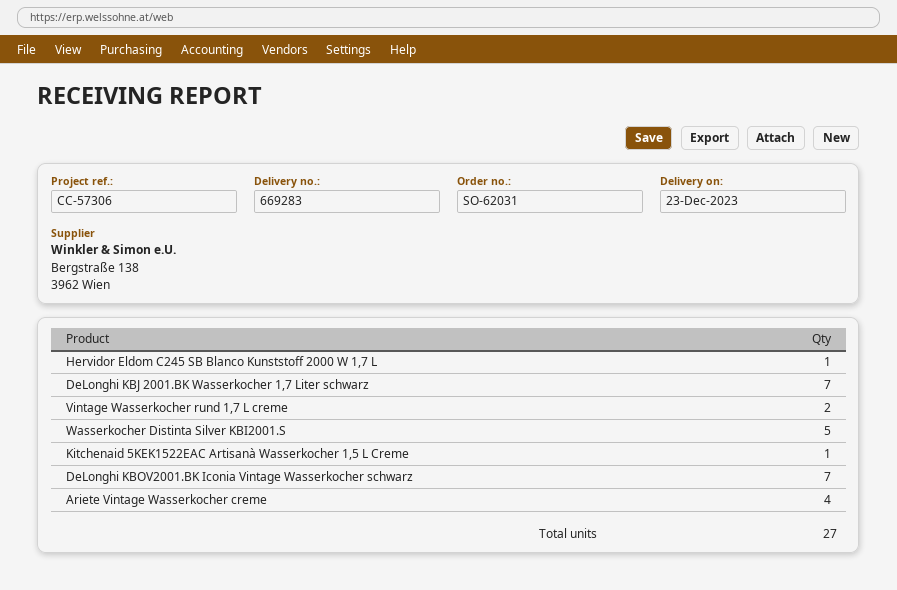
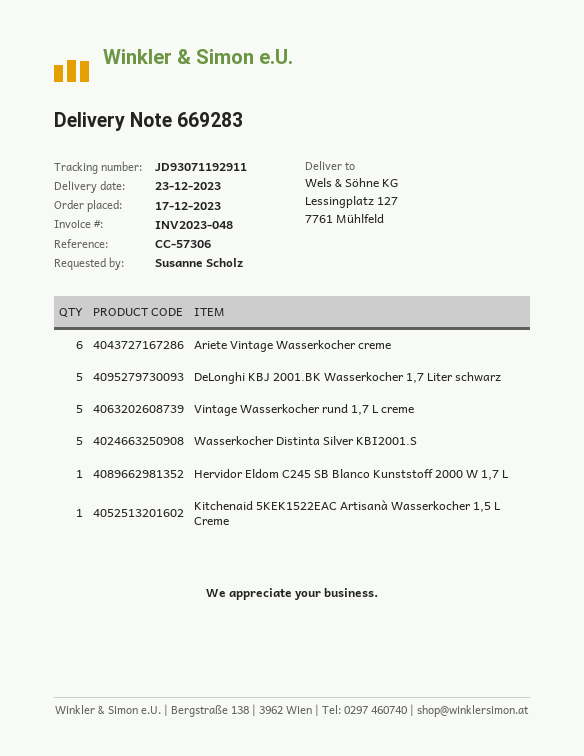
DeLonghi KBJ 2001.BK Wasserkocher 1,7 Liter schwarz: 7 -> 5
Vintage Wasserkocher rund 1,7 L creme: 2 -> 5
DeLonghi KBOV2001.BK Iconia Vintage Wasserkocher schwarz: 7 -> none
Ariete Vintage Wasserkocher creme: 4 -> 6

